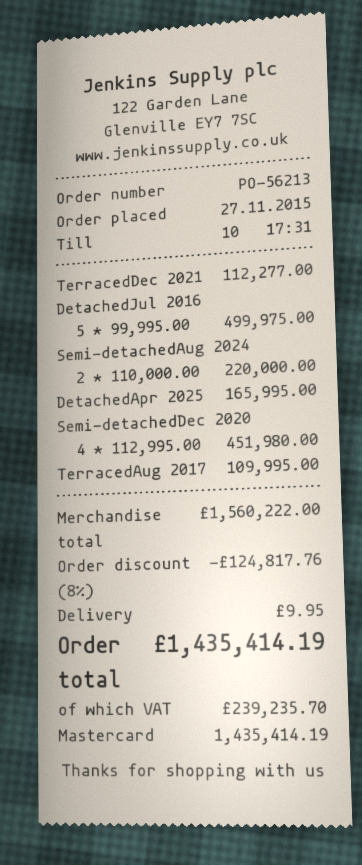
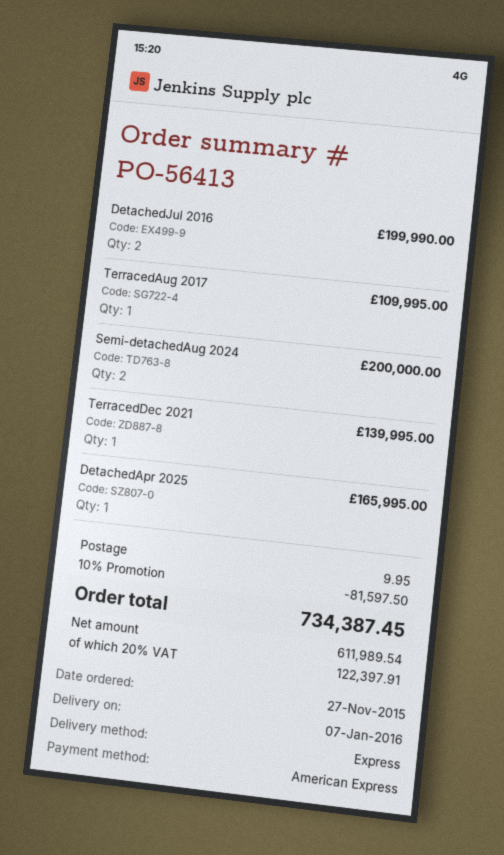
order number: PO-56213 -> PO-56413
payment method: Mastercard -> American Express
TerracedDec 2021: 1 for 112277.00 -> 1 for 139995.00
DetachedJul 2016: 5 for 499975.00 -> 2 for 199990.00
Semi-detachedAug 2024: 2 for 220000.00 -> 2 for 200000.00
Semi-detachedDec 2020: 4 for 451980.00 -> none
discount: 8% = 124817.76 -> 10% = 81597.50
tax: 239235.70 -> 122397.91
total: 1435414.19 -> 734387.45

